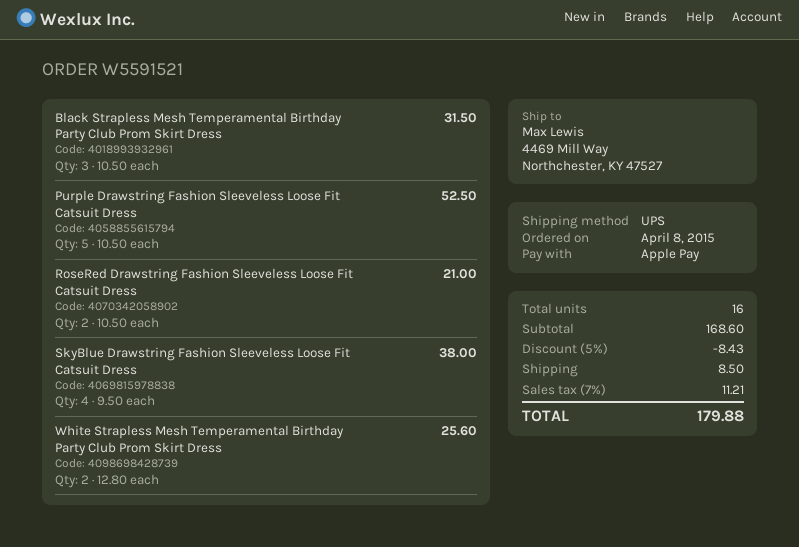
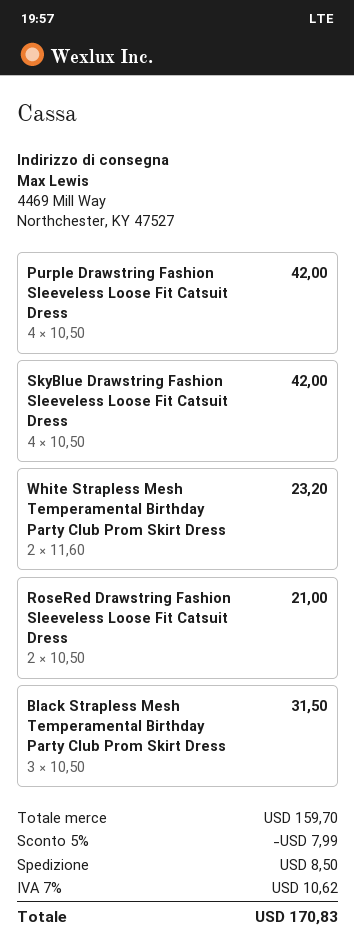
Purple Drawstring Fashion Sleeveless Loose Fit Catsuit Dress: 5 x 10.50 = 52.50 -> 4 x 10.50 = 42.00
SkyBlue Drawstring Fashion Sleeveless Loose Fit Catsuit Dress: 4 x 9.50 = 38.00 -> 4 x 10.50 = 42.00
White Strapless Mesh Temperamental Birthday Party Club Prom Skirt Dress: 2 x 12.80 = 25.60 -> 2 x 11.60 = 23.20
subtotal: 168.60 -> 159.70
discount: 5% = 8.43 -> 5% = 7.99
tax: 7% = 11.21 -> 7% = 10.62
total: 179.88 -> 170.83

